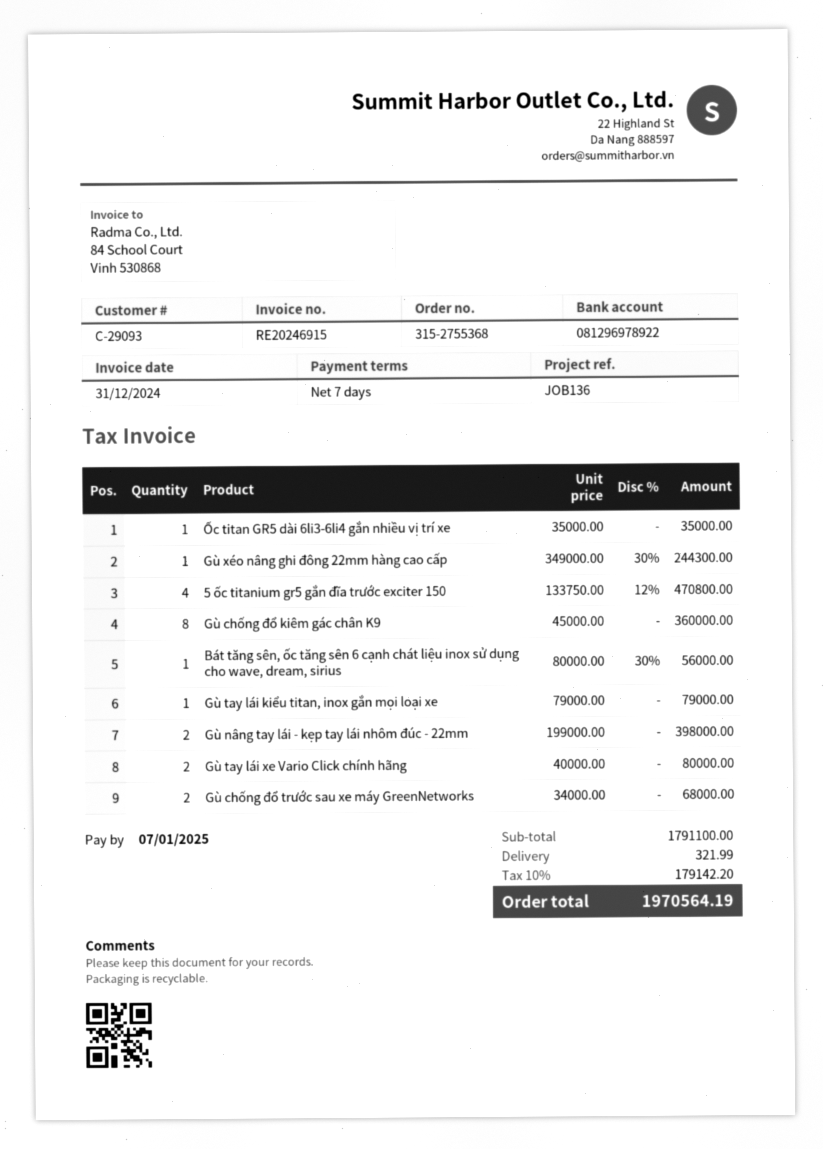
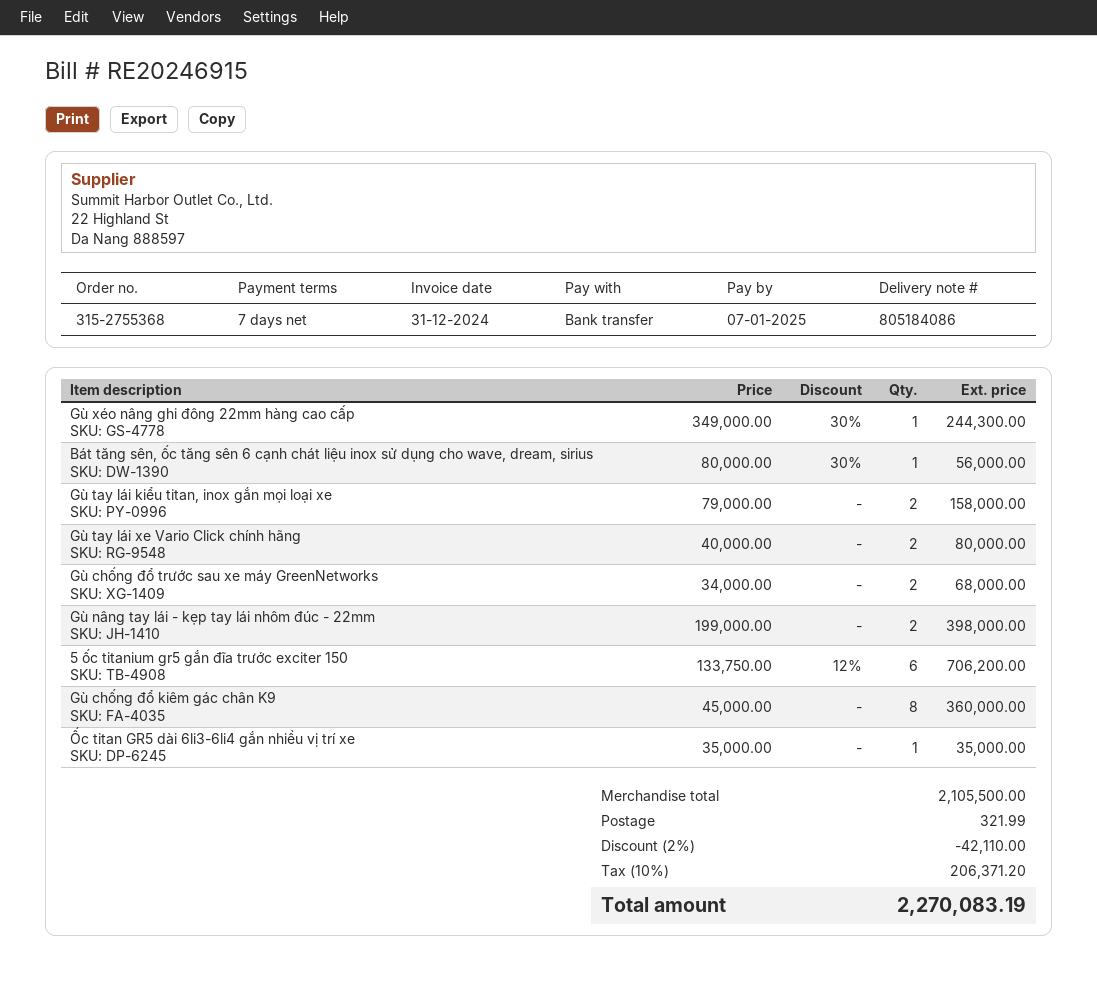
5 ốc titanium gr5 gắn đĩa trước exciter 150: 4 x 133750.00 - 12% = 470800.00 -> 6 x 133750.00 - 12% = 706200.00
Gù tay lái kiểu titan, inox gắn mọi loại xe: 1 x 79000.00 = 79000.00 -> 2 x 79000.00 = 158000.00
subtotal: 1791100.00 -> 2105500.00
discount: none -> 2% = 42110.00
tax: 10% = 179142.20 -> 10% = 206371.20
total: 1970564.19 -> 2270083.19

